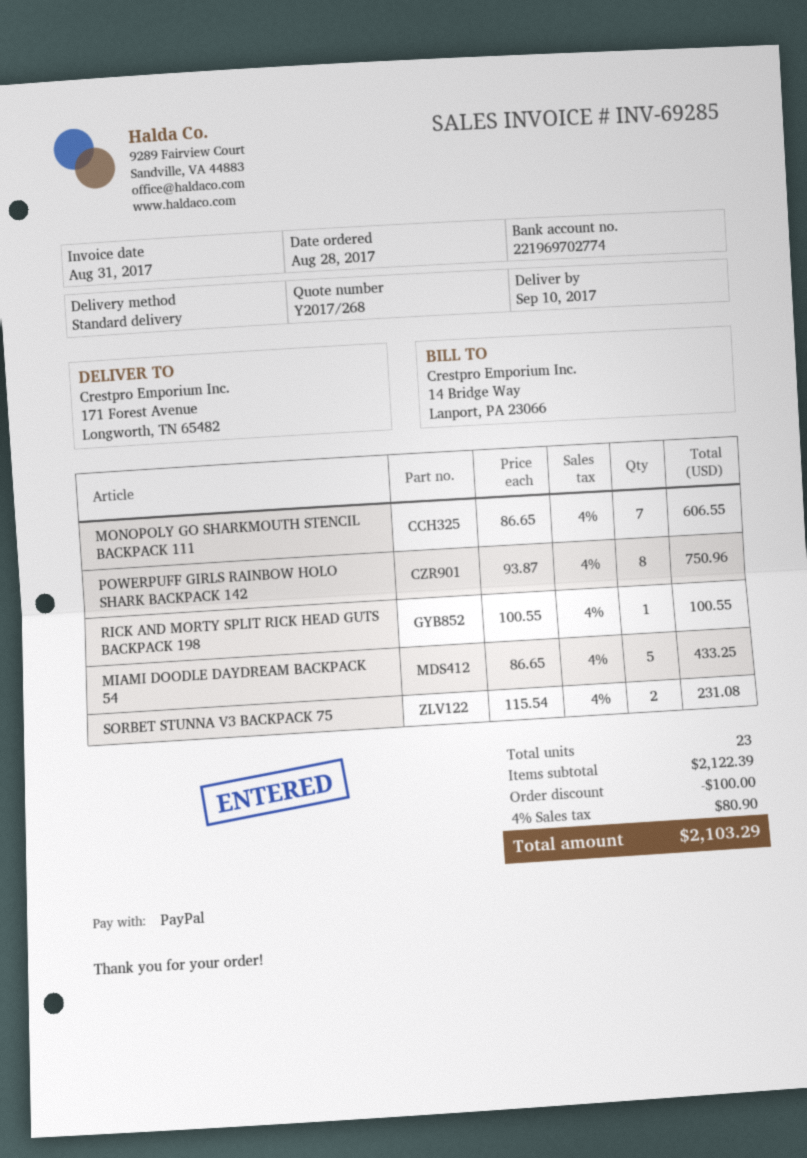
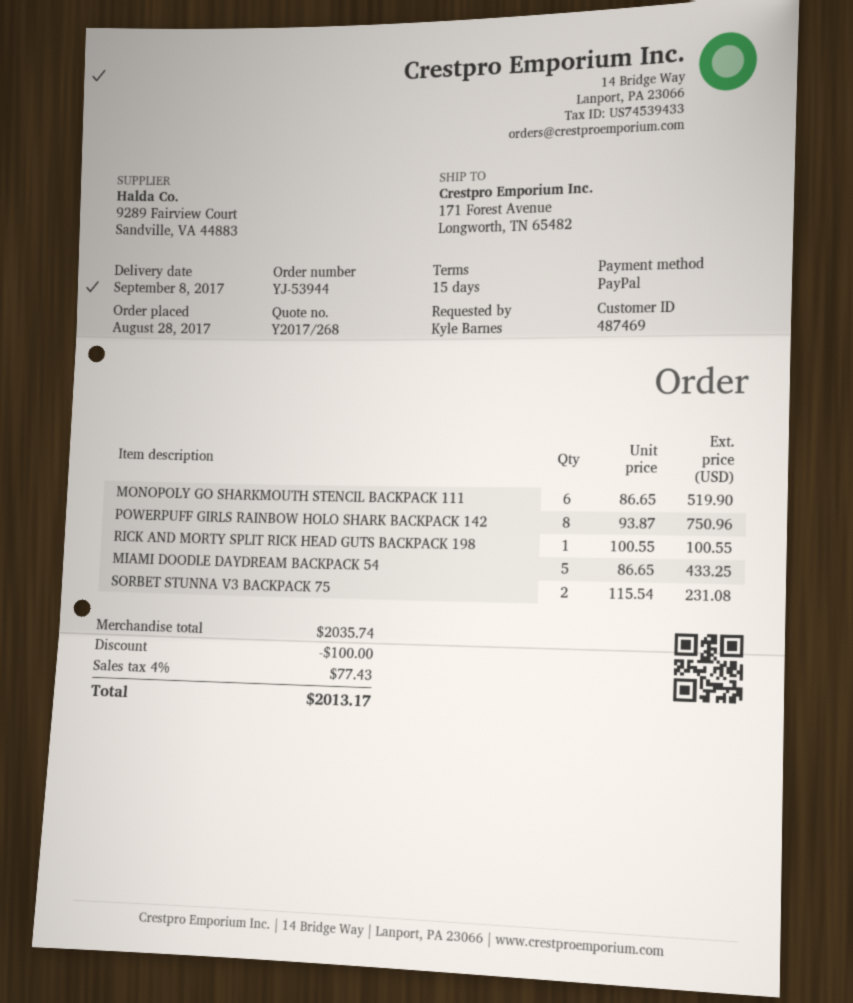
delivery date: 2017-09-10 -> 2017-09-08
MONOPOLY GO SHARKMOUTH STENCIL BACKPACK 111: 7 x 86.65 = 606.55 -> 6 x 86.65 = 519.90
subtotal: 2122.39 -> 2035.74
tax: 4% = 80.90 -> 4% = 77.43
total: 2103.29 -> 2013.17

